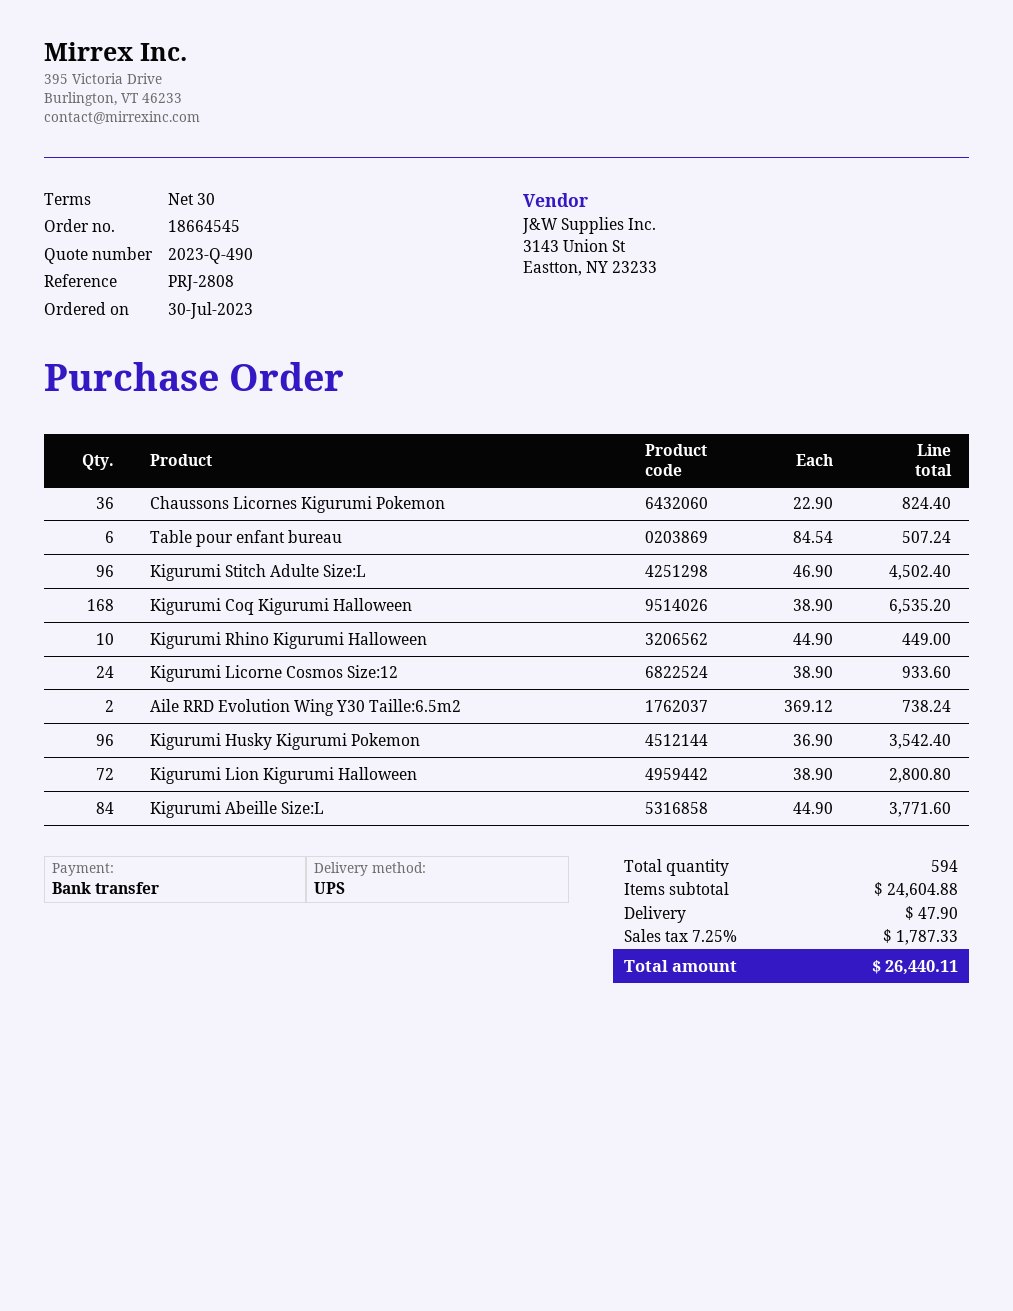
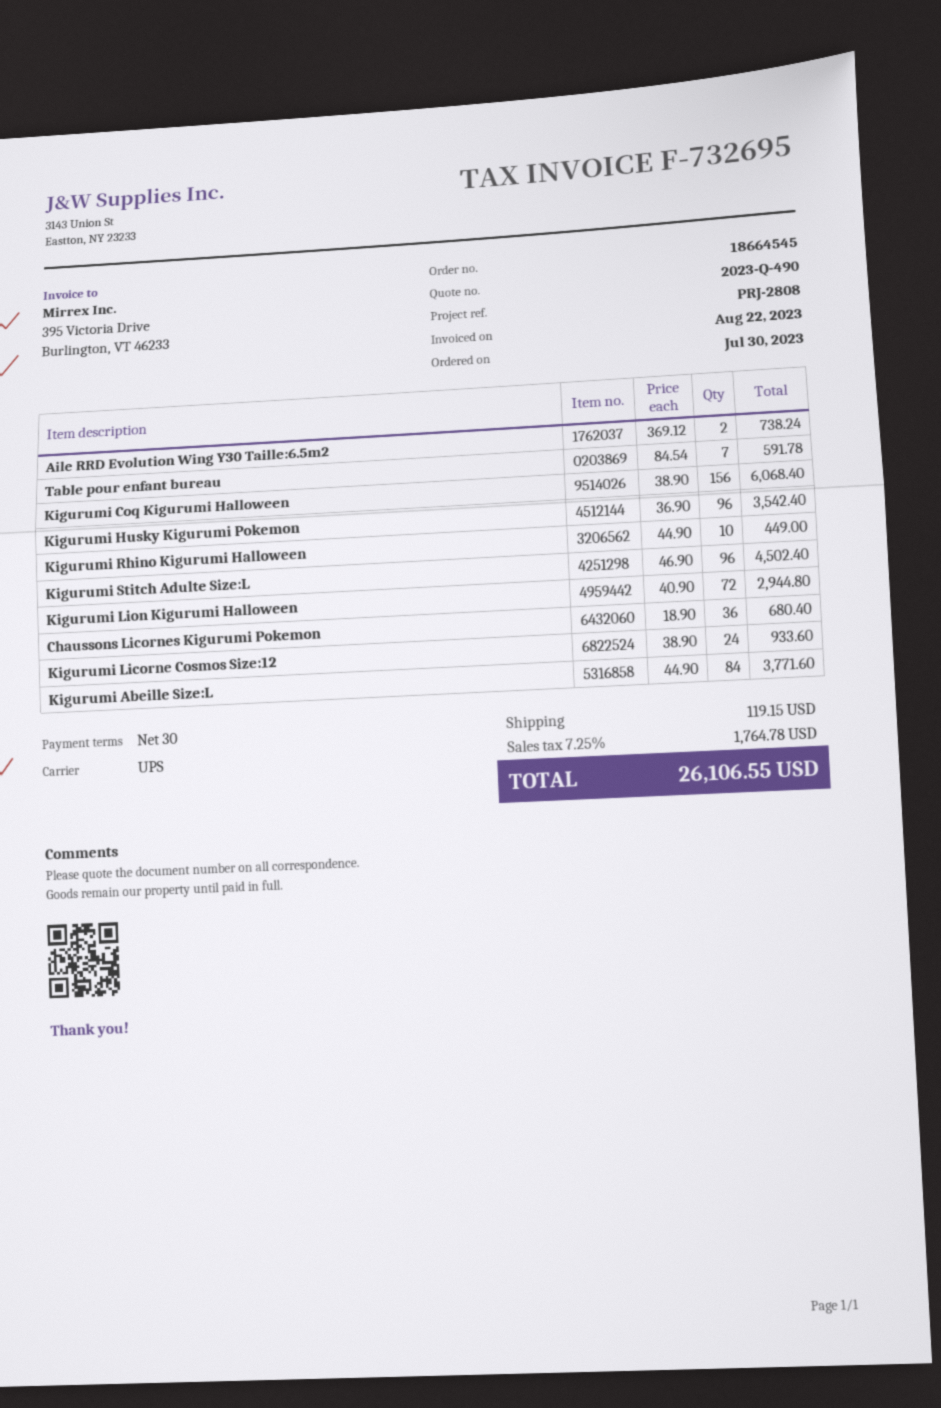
Chaussons Licornes Kigurumi Pokemon: 36 x 22.90 = 824.40 -> 36 x 18.90 = 680.40
Table pour enfant bureau: 6 x 84.54 = 507.24 -> 7 x 84.54 = 591.78
Kigurumi Coq Kigurumi Halloween: 168 x 38.90 = 6535.20 -> 156 x 38.90 = 6068.40
Kigurumi Lion Kigurumi Halloween: 72 x 38.90 = 2800.80 -> 72 x 40.90 = 2944.80
shipping: 47.90 -> 119.15
tax: 7.25% = 1787.33 -> 7.25% = 1764.78
total: 26440.11 -> 26106.55

